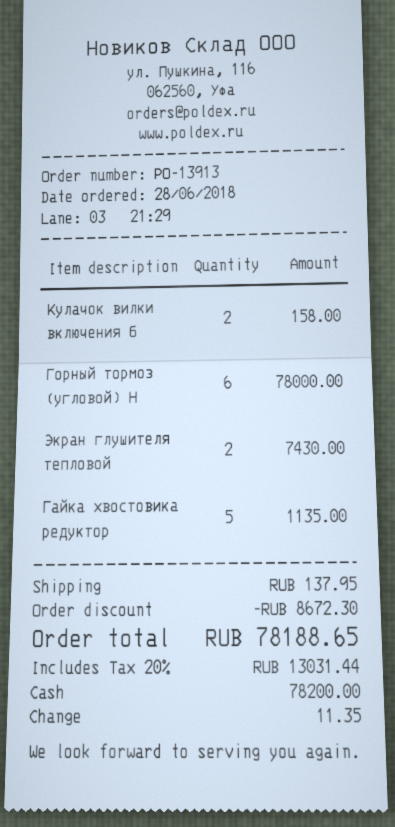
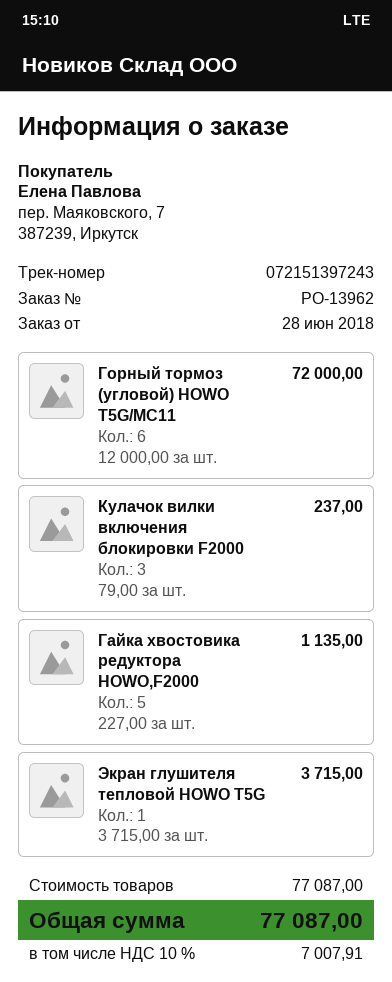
order number: PO-13913 -> PO-13962
Кулачок вилки включения б: 2 for 158.00 -> 3 for 237.00
Горный тормоз (угловой) H: 6 for 78000.00 -> 6 for 72000.00
Экран глушителя тепловой: 2 for 7430.00 -> 1 for 3715.00
discount: 8672.30 -> none
shipping: 137.95 -> none
tax: 20% = 13031.44 -> 10% = 7007.91
total: 78188.65 -> 77087.00

